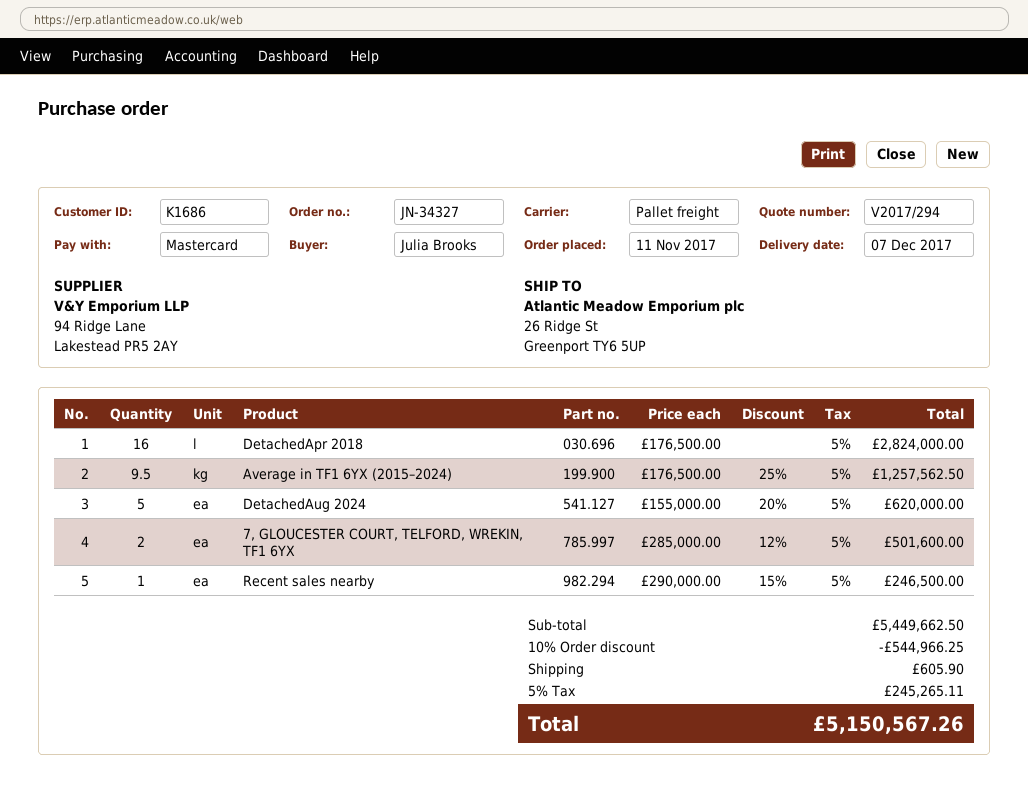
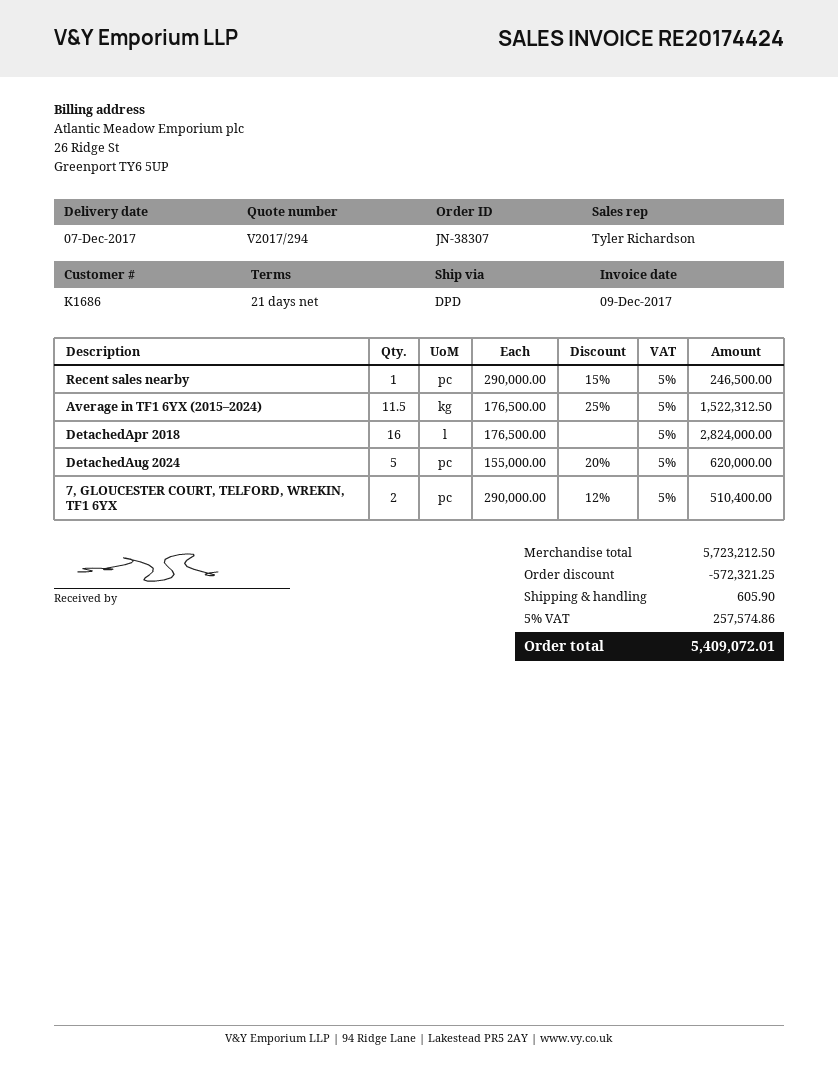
order number: JN-34327 -> JN-38307
shipping method: pallet freight -> DPD
Average in TF1 6YX (2015–2024): 9.5 x 176500.00 - 25% = 1257562.50 -> 11.5 x 176500.00 - 25% = 1522312.50
7, GLOUCESTER COURT, TELFORD, WREKIN, TF1 6YX: 2 x 285000.00 - 12% = 501600.00 -> 2 x 290000.00 - 12% = 510400.00
subtotal: 5449662.50 -> 5723212.50
discount: 544966.25 -> 572321.25
tax: 5% = 245265.11 -> 5% = 257574.86
total: 5150567.26 -> 5409072.01

